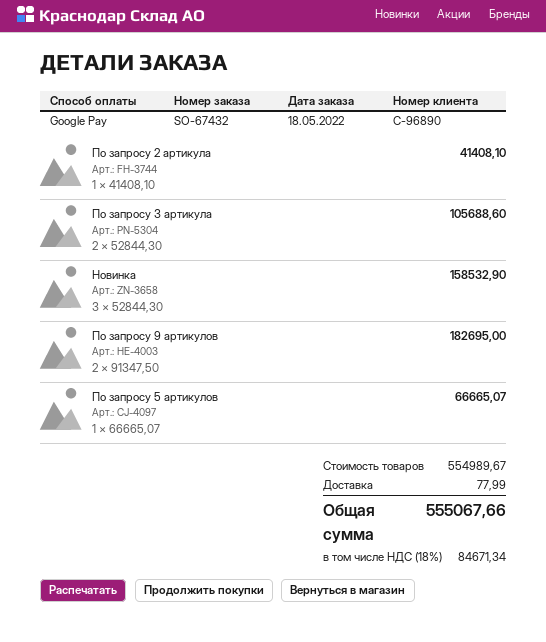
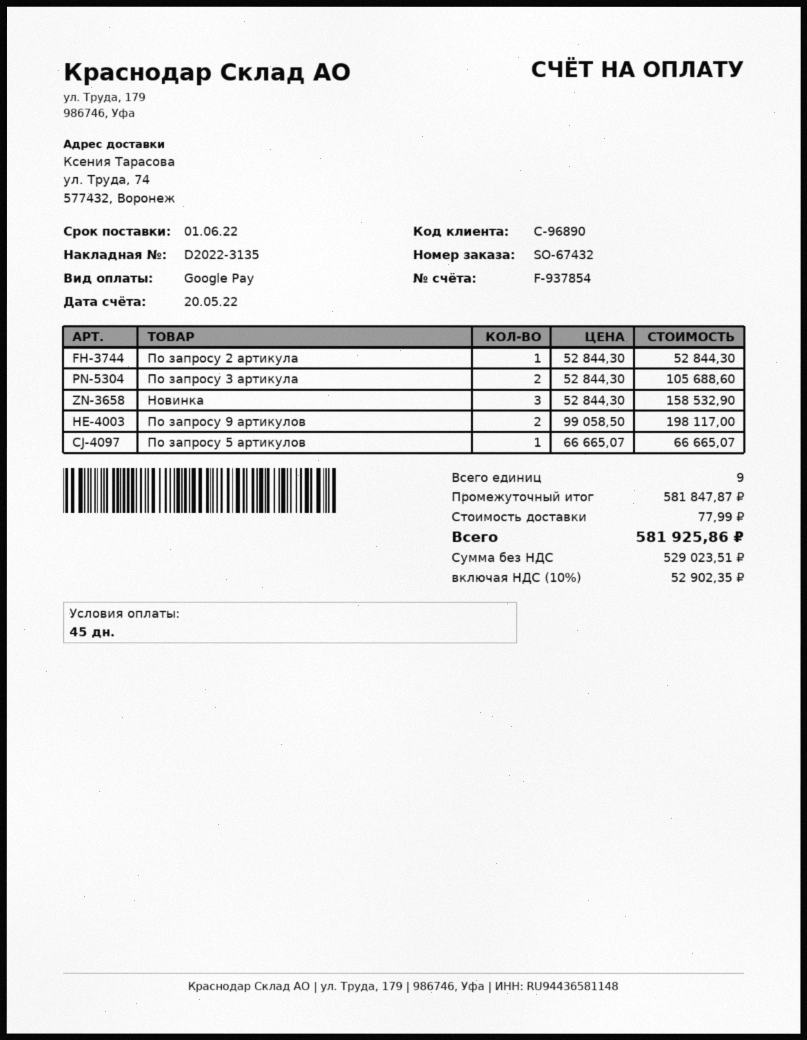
По запросу 2 артикула: 1 x 41408.10 = 41408.10 -> 1 x 52844.30 = 52844.30
По запросу 9 артикулов: 2 x 91347.50 = 182695.00 -> 2 x 99058.50 = 198117.00
subtotal: 554989.67 -> 581847.87
tax: 18% = 84671.34 -> 10% = 52902.35
total: 555067.66 -> 581925.86

